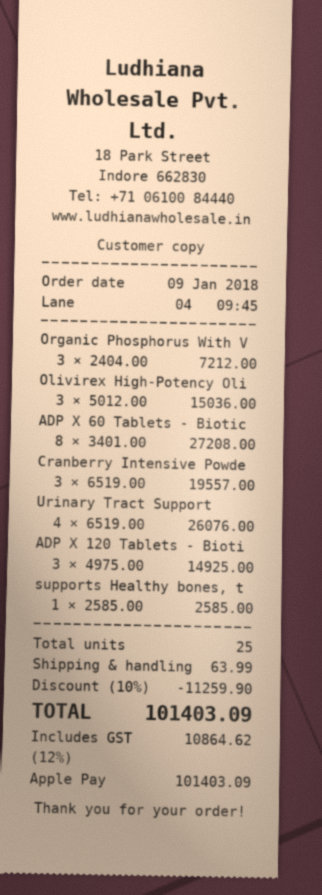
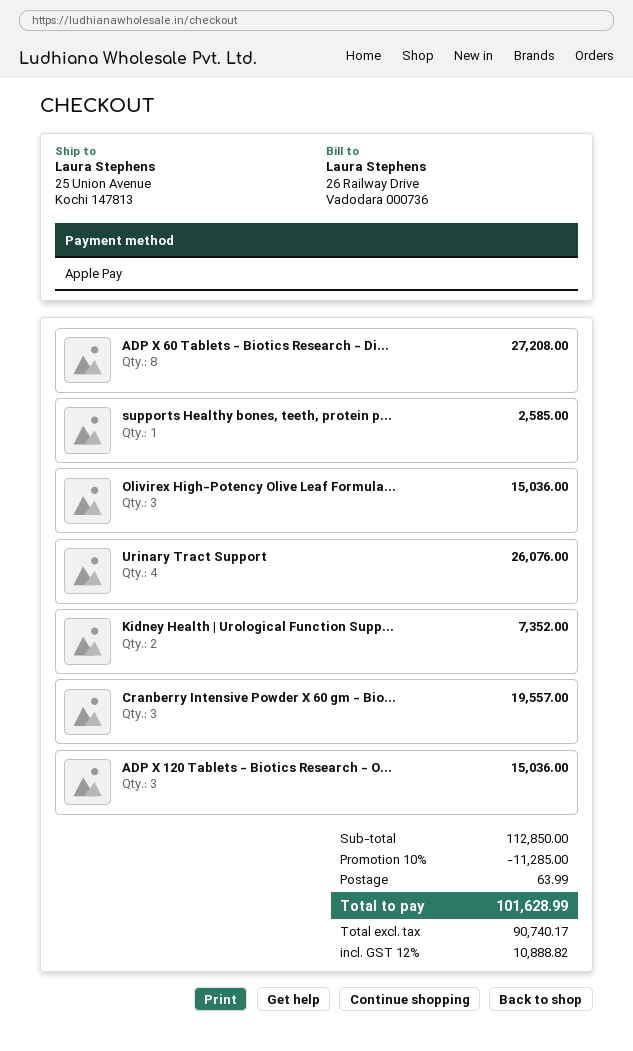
Organic Phosphorus With V: 3 for 7212.00 -> none
ADP X 120 Tablets - Bioti: 3 for 14925.00 -> 3 for 15036.00
Kidney Health | Urological Function Supp...: none -> 2 for 7352.00
discount: 10% = 11259.90 -> 10% = 11285.00
tax: 12% = 10864.62 -> 12% = 10888.82
total: 101403.09 -> 101628.99

